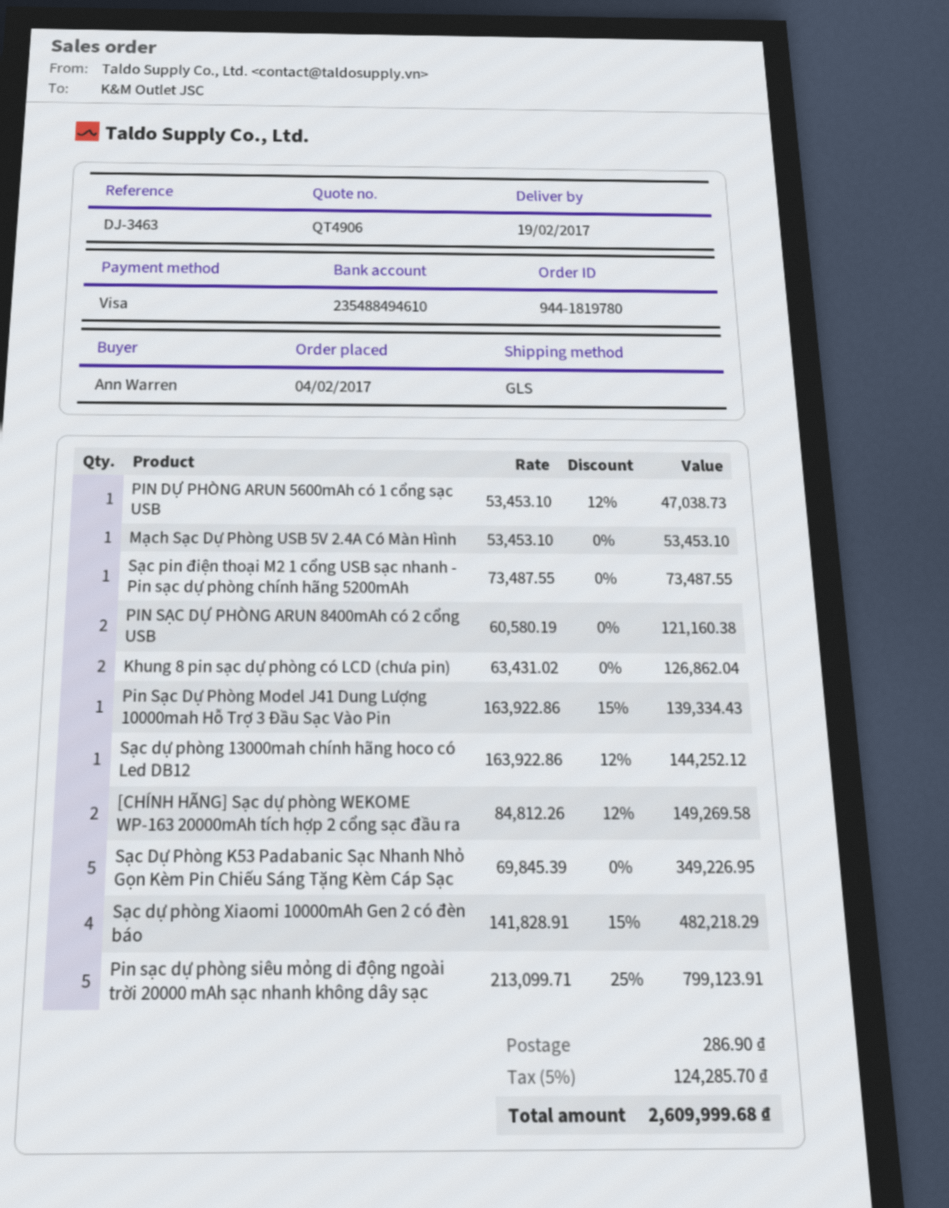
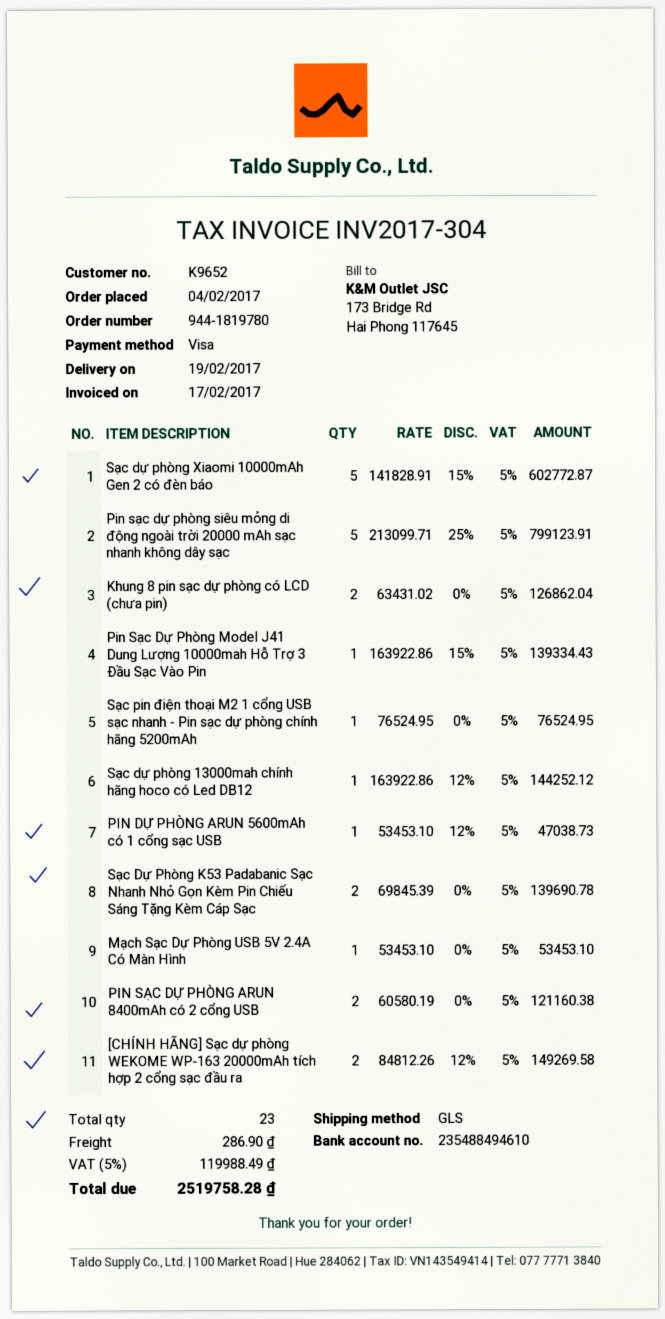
Sạc pin điện thoại M2 1 cổng USB sạc nhanh - Pin sạc dự phòng chính hãng 5200mAh: 1 x 73487.55 = 73487.55 -> 1 x 76524.95 = 76524.95
Sạc Dự Phòng K53 Padabanic Sạc Nhanh Nhỏ Gọn Kèm Pin Chiếu Sáng Tặng Kèm Cáp Sạc: 5 x 69845.39 = 349226.95 -> 2 x 69845.39 = 139690.78
Sạc dự phòng Xiaomi 10000mAh Gen 2 có đèn báo: 4 x 141828.91 - 15% = 482218.29 -> 5 x 141828.91 - 15% = 602772.87
tax: 5% = 124285.70 -> 5% = 119988.49
total: 2609999.68 -> 2519758.28

